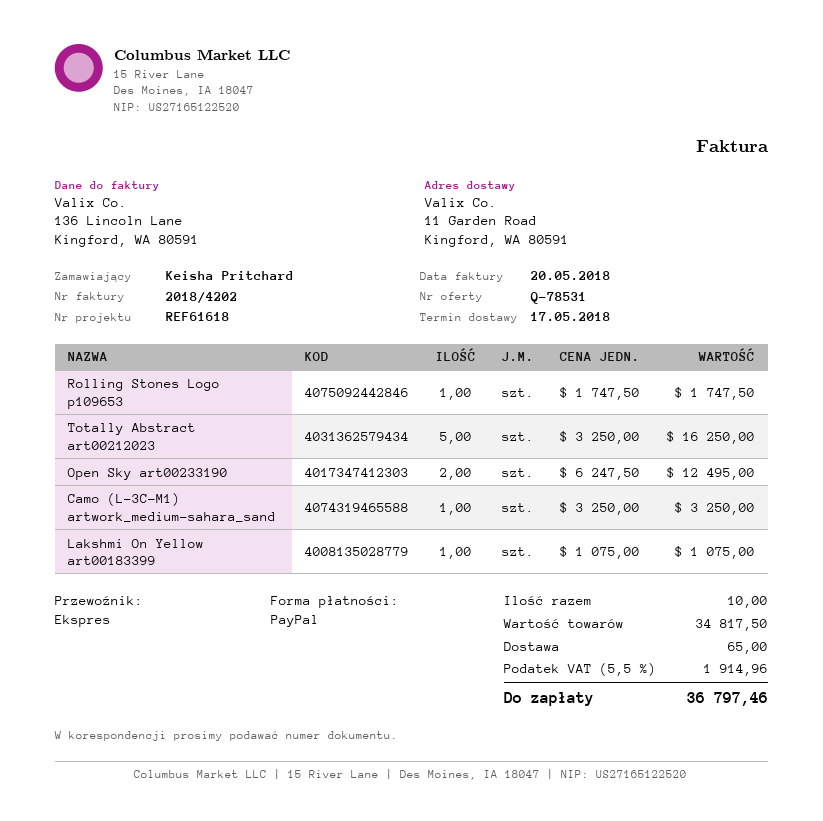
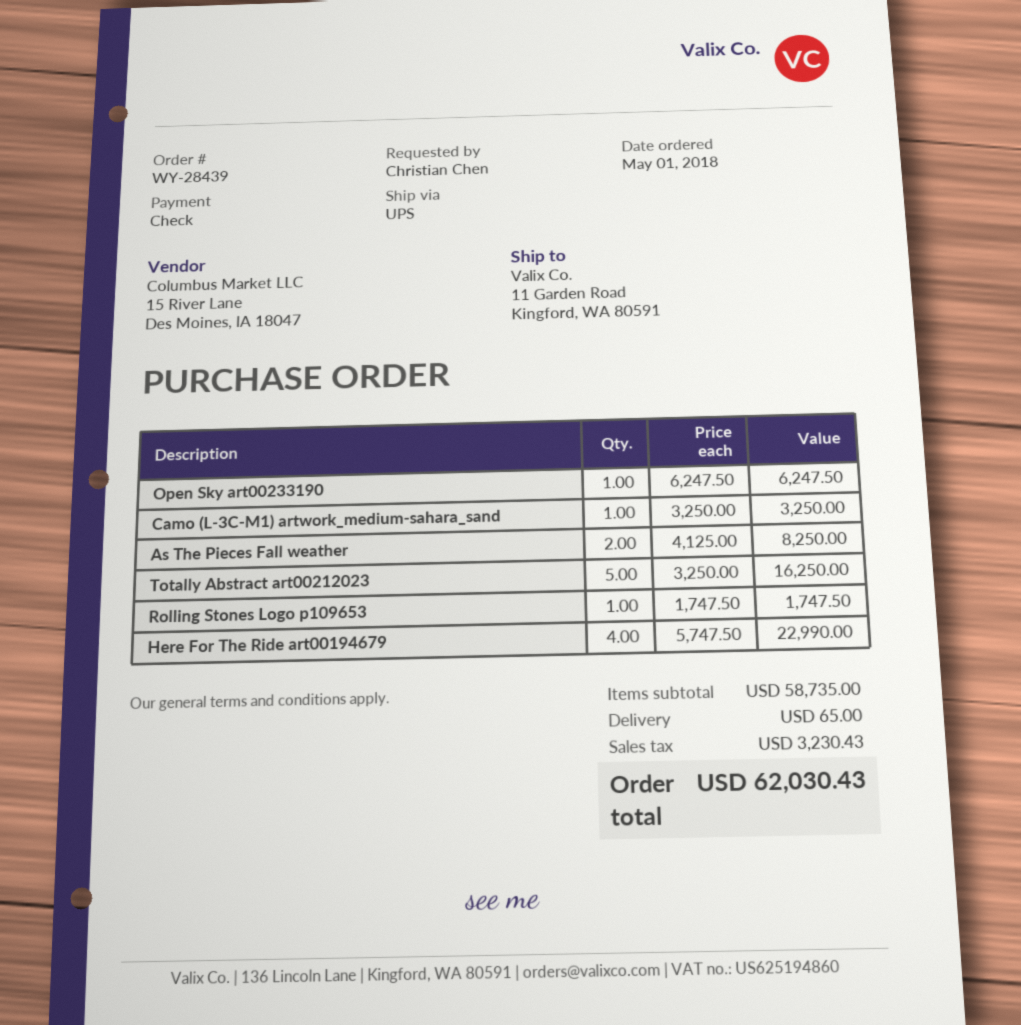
ordered by: Keisha Pritchard -> Christian Chen
payment method: PayPal -> cheque
shipping method: express -> UPS
Open Sky art00233190: 2 x 6247.50 = 12495.00 -> 1 x 6247.50 = 6247.50
Lakshmi On Yellow art00183399: 1 x 1075.00 = 1075.00 -> none
As The Pieces Fall weather: none -> 2 x 4125.00 = 8250.00
Here For The Ride art00194679: none -> 4 x 5747.50 = 22990.00
subtotal: 34817.50 -> 58735.00
tax: 1914.96 -> 3230.43
total: 36797.46 -> 62030.43

